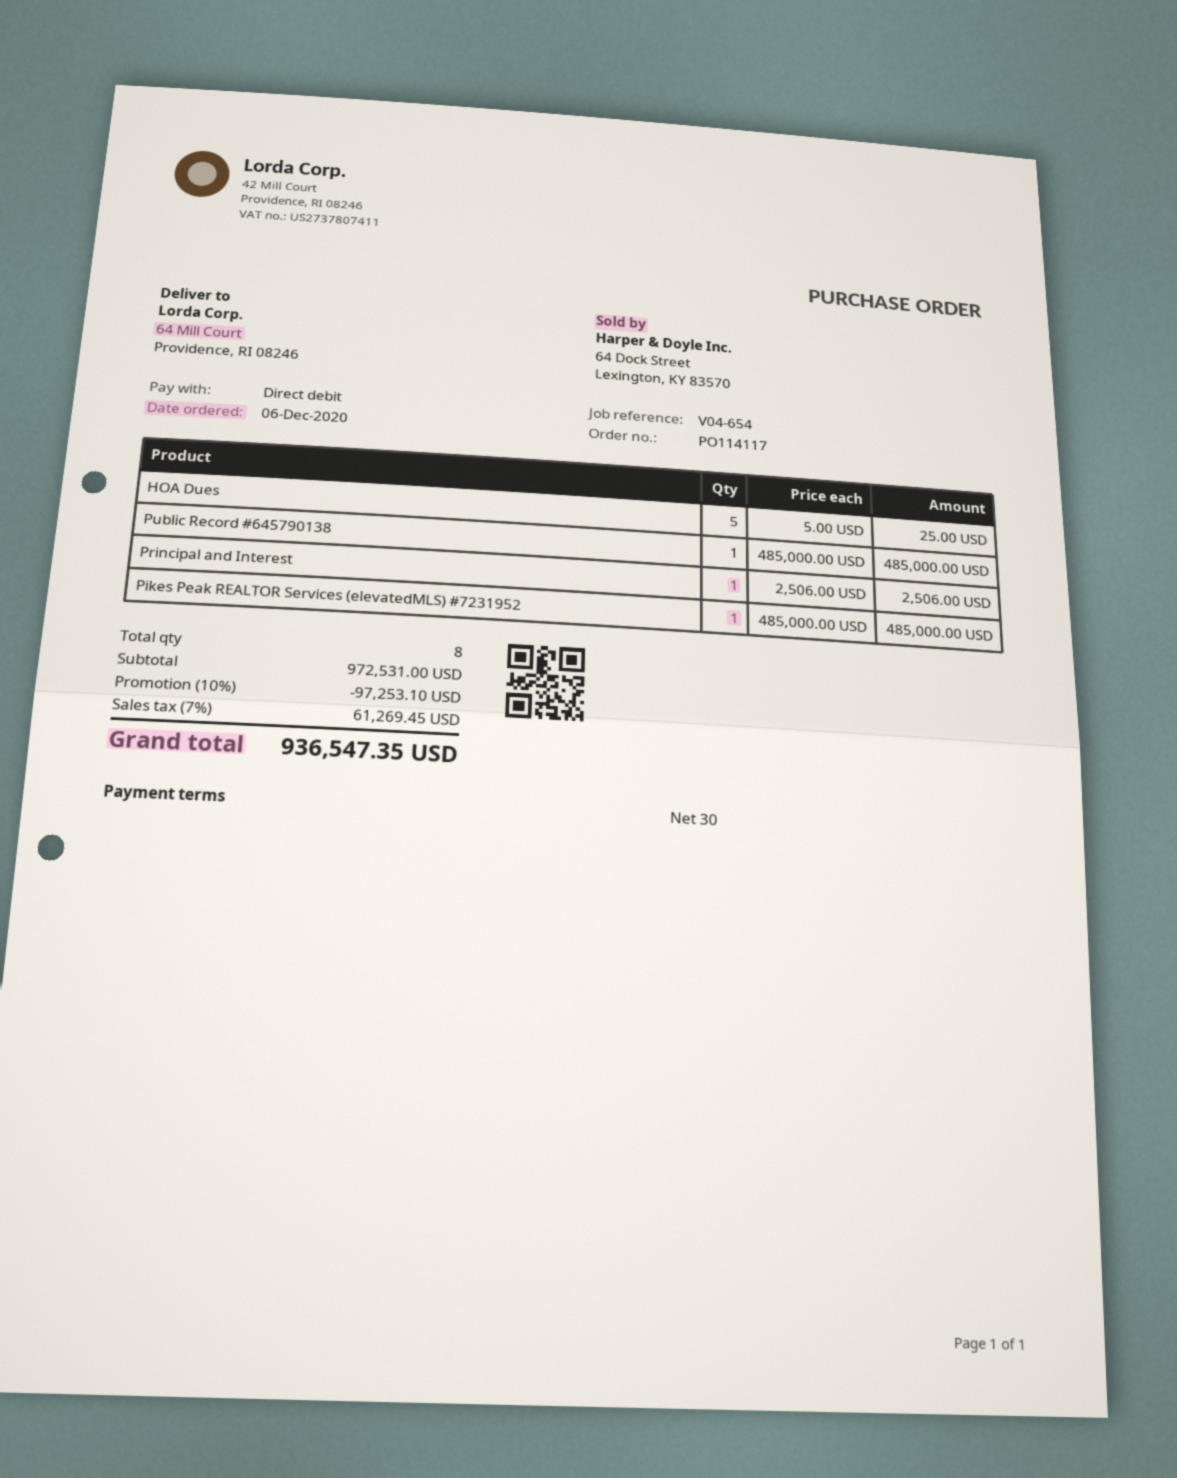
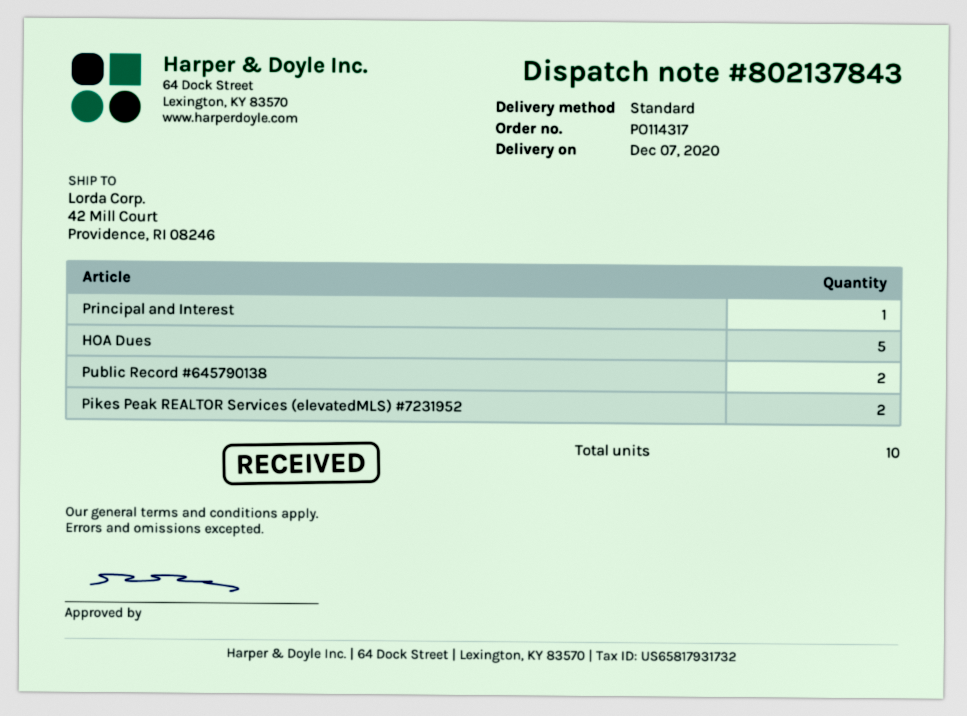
order number: PO114117 -> PO114317
ship to: 64 Mill Court, Providence, RI 08246 -> 42 Mill Court, Providence, RI 08246
Public Record #645790138: 1 -> 2
Pikes Peak REALTOR Services (elevatedMLS) #7231952: 1 -> 2
total quantity: 8 -> 10

